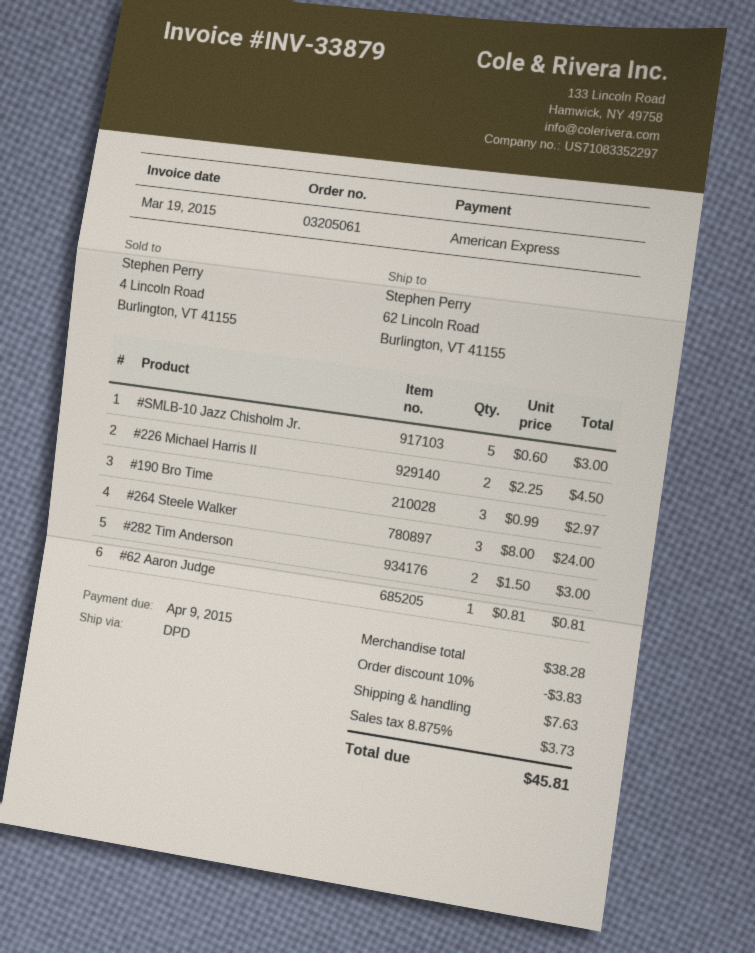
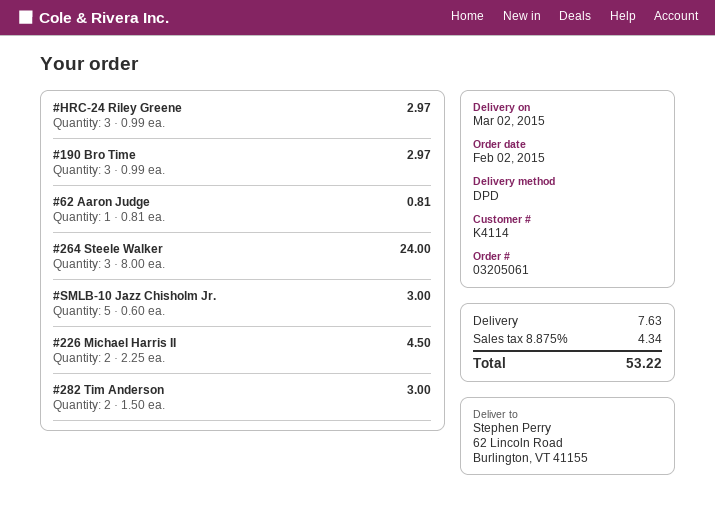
#HRC-24 Riley Greene: none -> 3 x 0.99 = 2.97
discount: 10% = 3.83 -> none
tax: 8.875% = 3.73 -> 8.875% = 4.34
total: 45.81 -> 53.22

